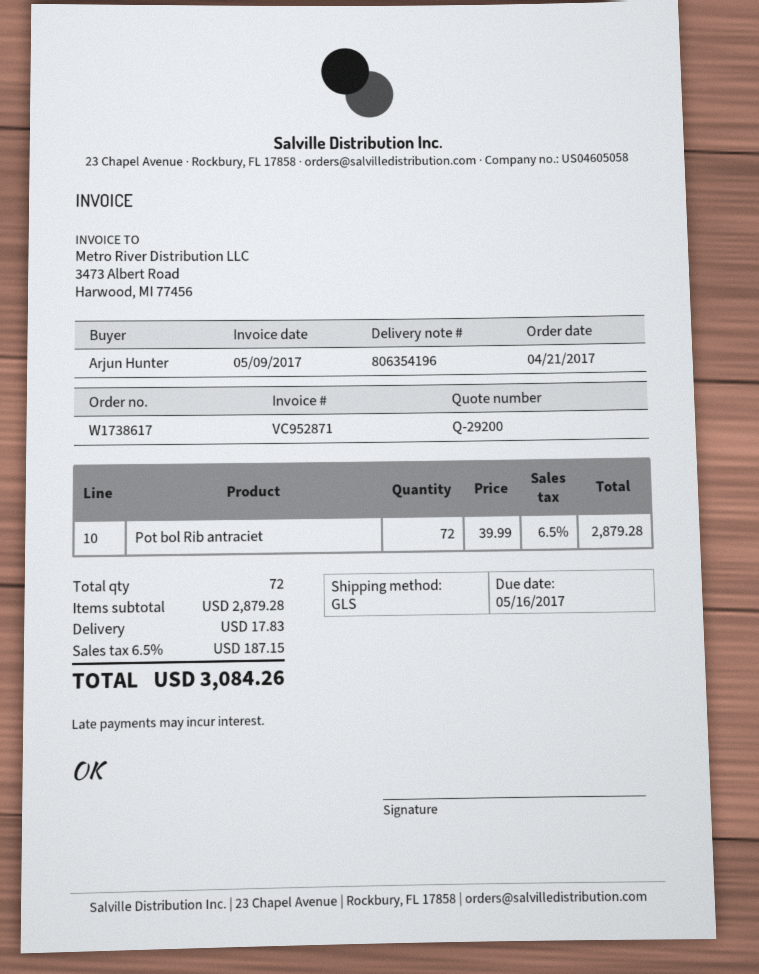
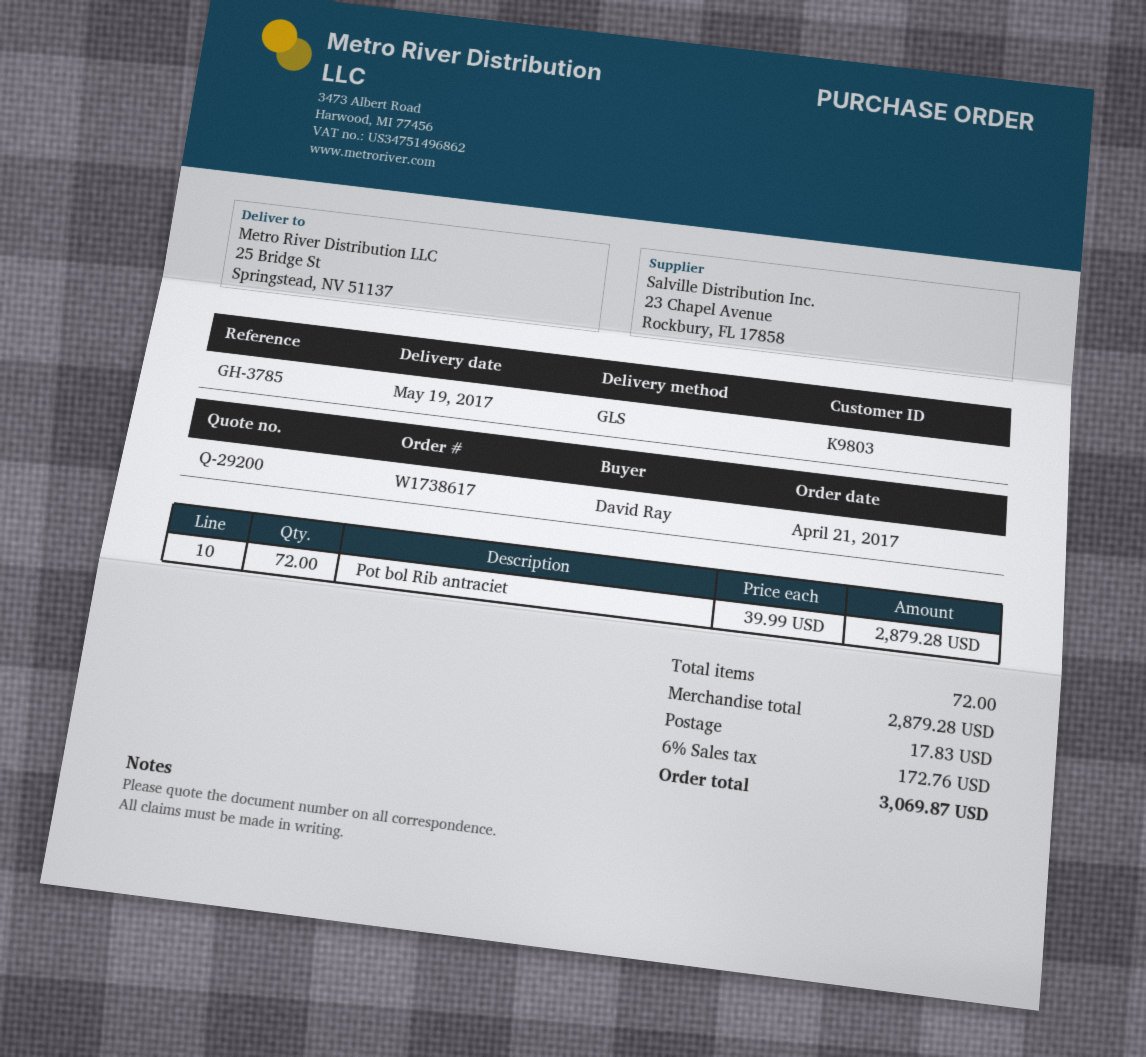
ordered by: Arjun Hunter -> David Ray
tax: 6.5% = 187.15 -> 6% = 172.76
total: 3084.26 -> 3069.87

